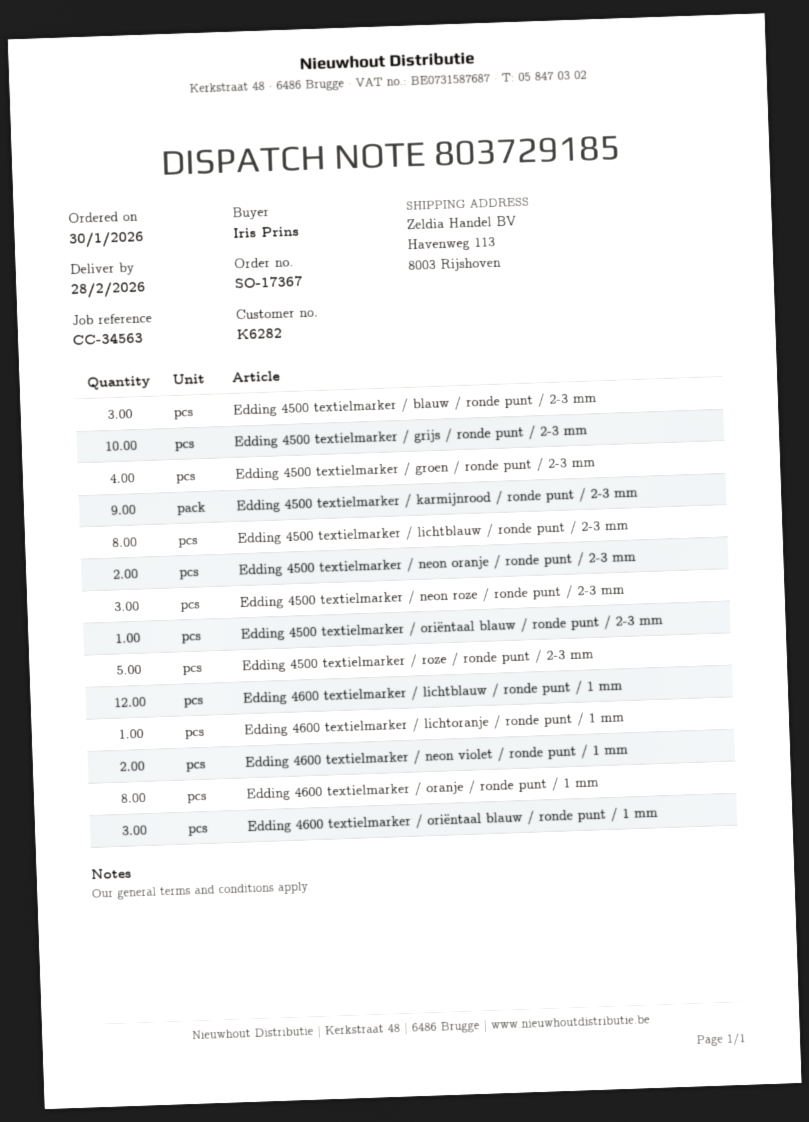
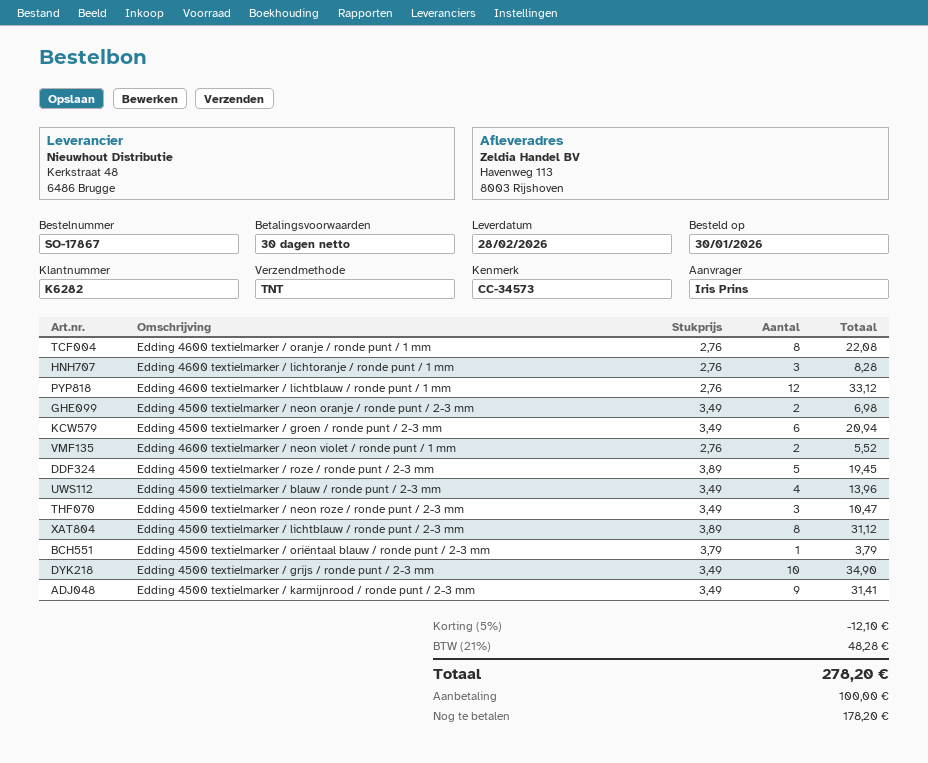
order number: SO-17367 -> SO-17867
reference: CC-34563 -> CC-34573
Edding 4500 textielmarker / blauw / ronde punt / 2-3 mm: 3 -> 4
Edding 4500 textielmarker / groen / ronde punt / 2-3 mm: 4 -> 6
Edding 4600 textielmarker / lichtoranje / ronde punt / 1 mm: 1 -> 3
Edding 4600 textielmarker / oriëntaal blauw / ronde punt / 1 mm: 3 -> none

